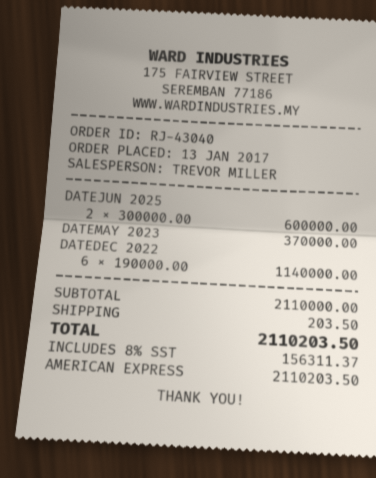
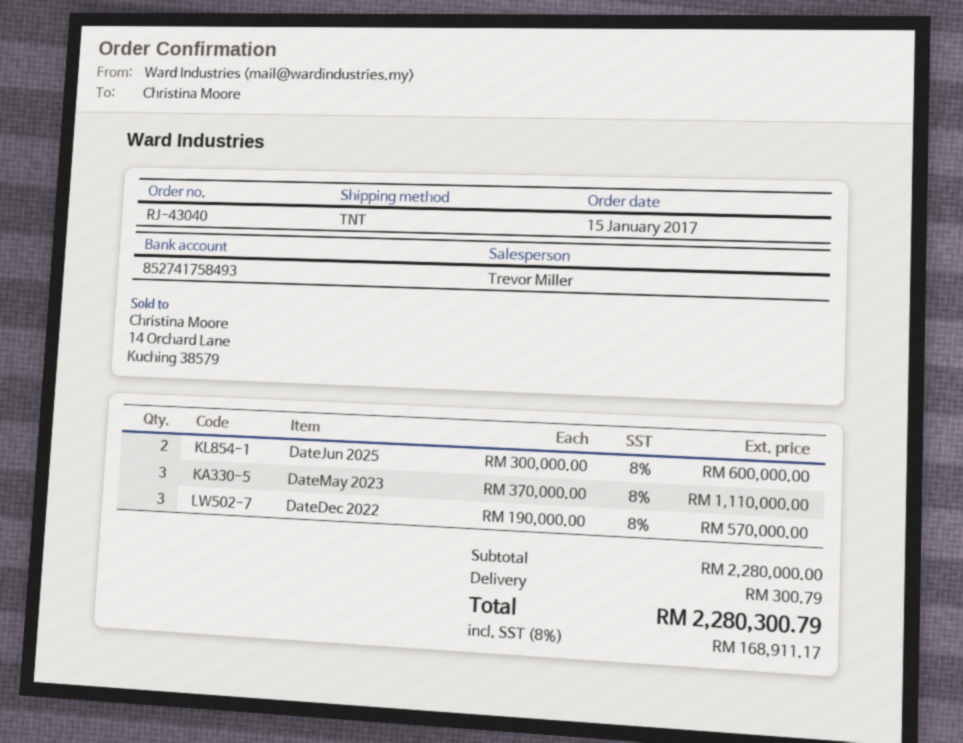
order date: 2017-01-13 -> 2017-01-15
DATEMAY 2023: 1 x 370000.00 = 370000.00 -> 3 x 370000.00 = 1110000.00
DATEDEC 2022: 6 x 190000.00 = 1140000.00 -> 3 x 190000.00 = 570000.00
subtotal: 2110000.00 -> 2280000.00
shipping: 203.50 -> 300.79
tax: 8% = 156311.37 -> 8% = 168911.17
total: 2110203.50 -> 2280300.79

